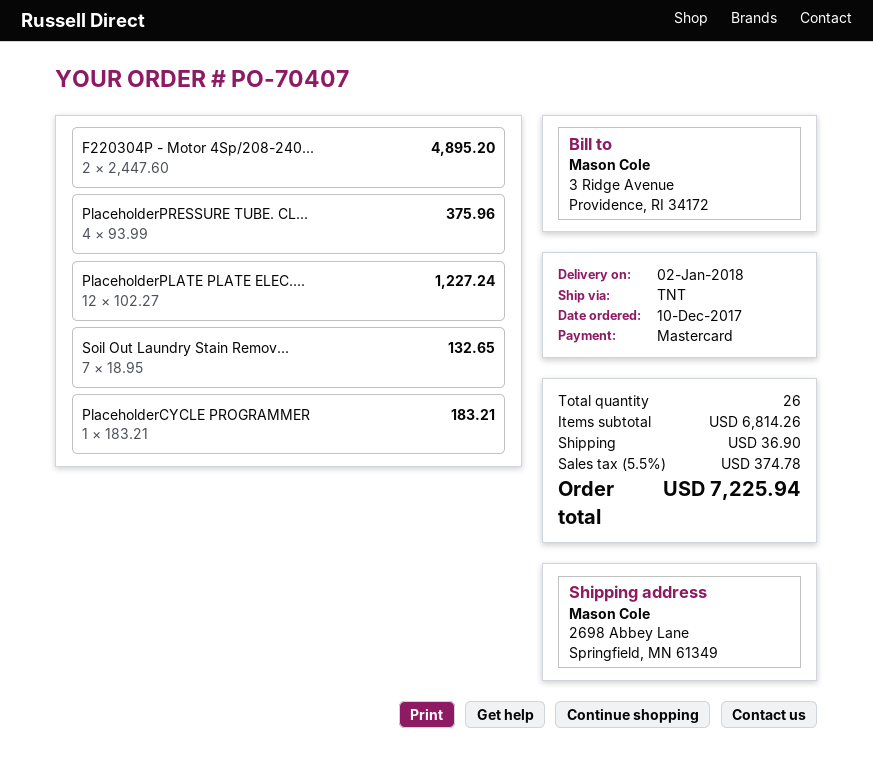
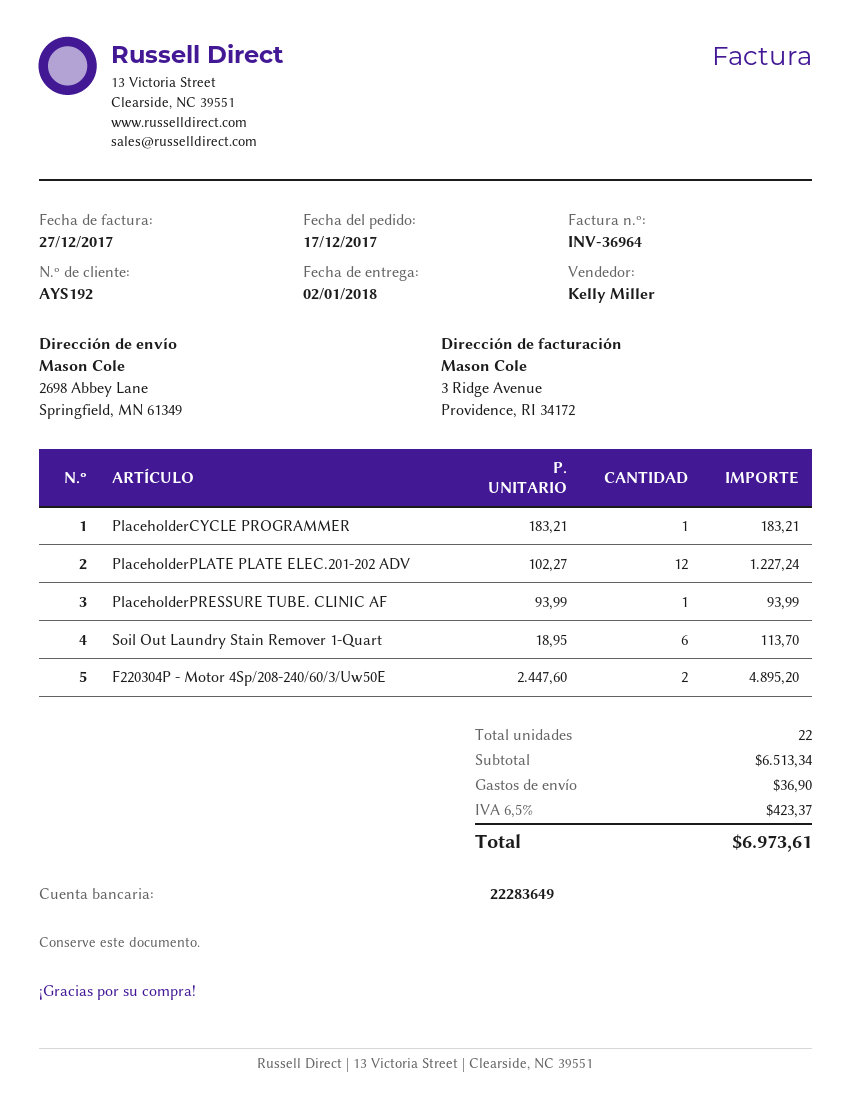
order date: 2017-12-10 -> 2017-12-17
PlaceholderPRESSURE TUBE. CL...: 4 x 93.99 = 375.96 -> 1 x 93.99 = 93.99
Soil Out Laundry Stain Remov...: 7 x 18.95 = 132.65 -> 6 x 18.95 = 113.70
total quantity: 26 -> 22
subtotal: 6814.26 -> 6513.34
tax: 5.5% = 374.78 -> 6.5% = 423.37
total: 7225.94 -> 6973.61

